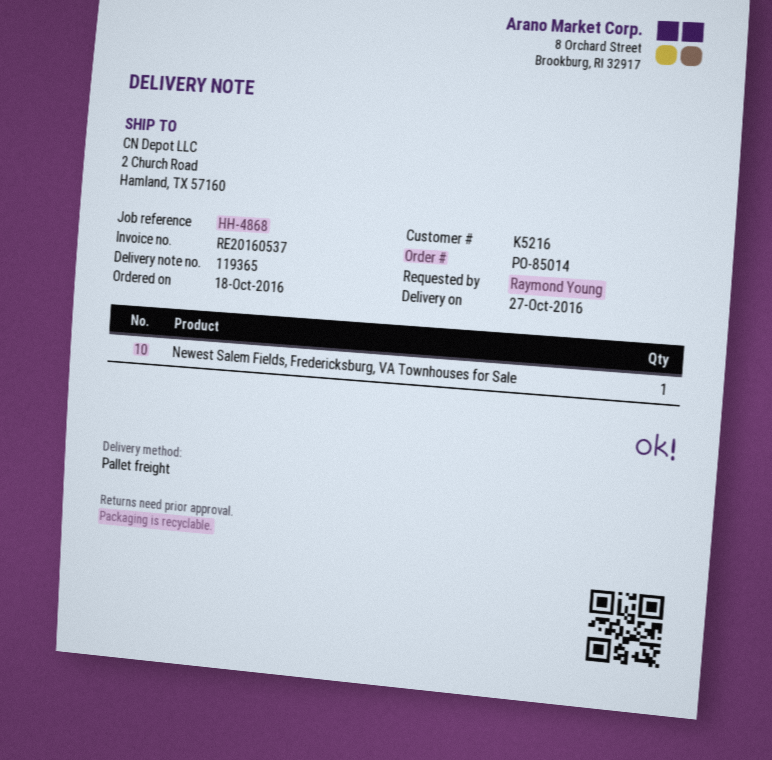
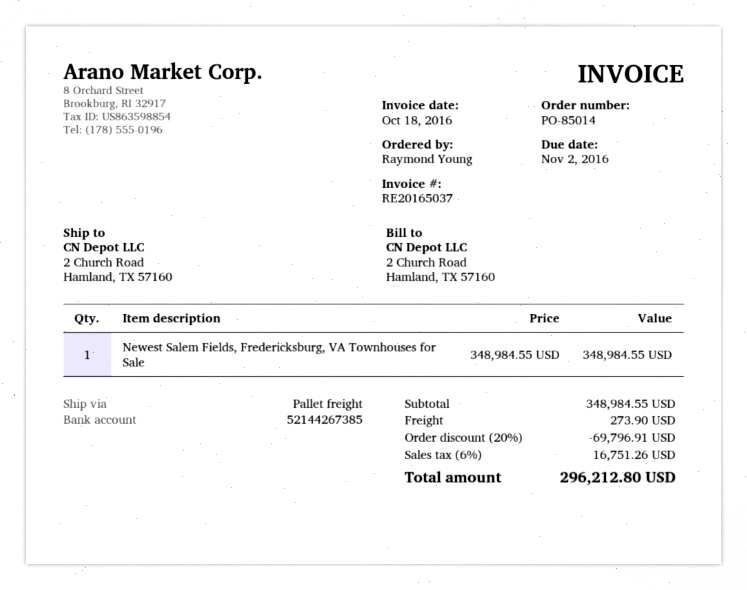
invoice number: RE20160537 -> RE20165037

